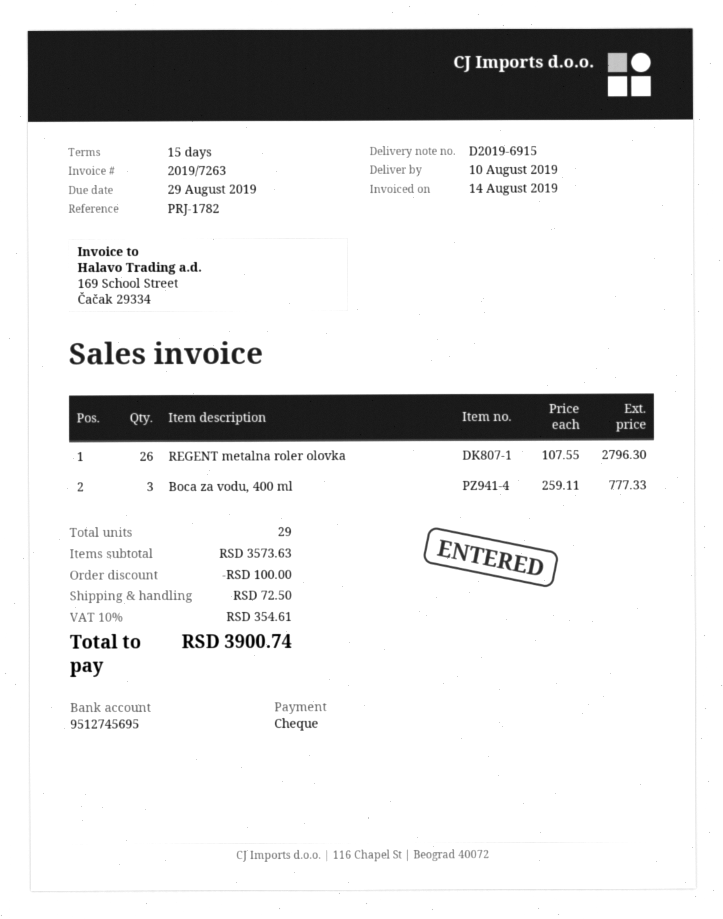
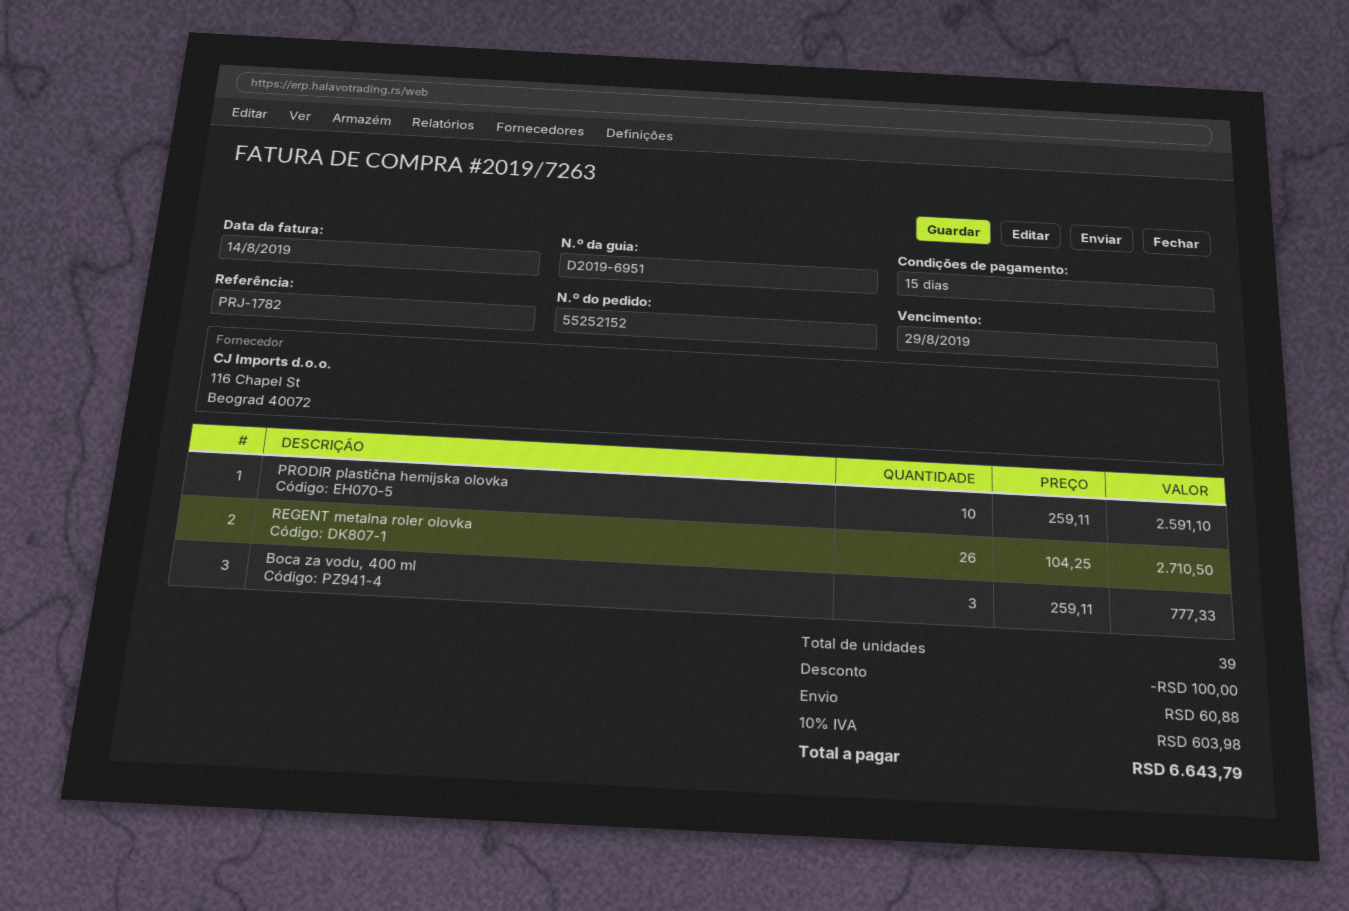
delivery note number: D2019-6915 -> D2019-6951
REGENT metalna roler olovka: 26 x 107.55 = 2796.30 -> 26 x 104.25 = 2710.50
PRODIR plastična hemijska olovka: none -> 10 x 259.11 = 2591.10
total quantity: 29 -> 39
shipping: 72.50 -> 60.88
tax: 10% = 354.61 -> 10% = 603.98
total: 3900.74 -> 6643.79

